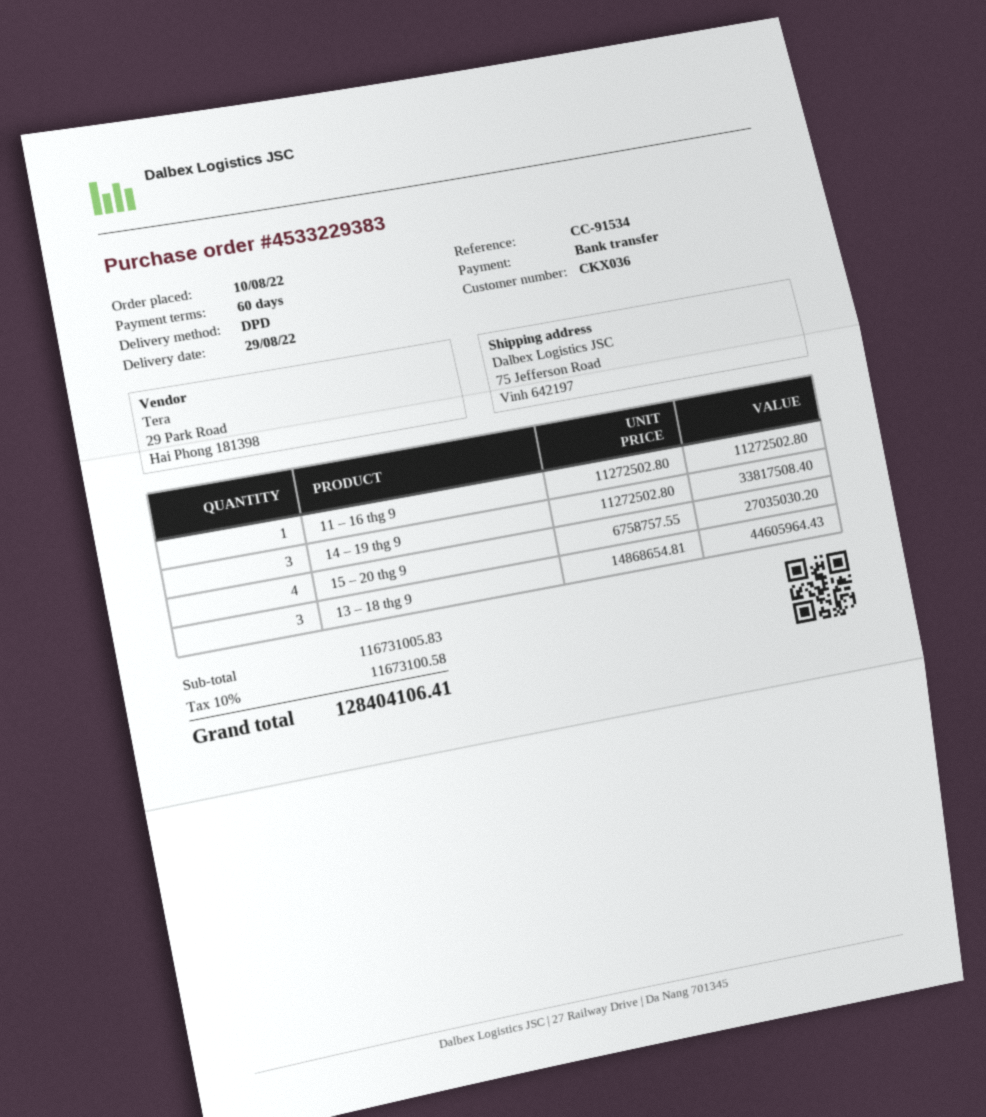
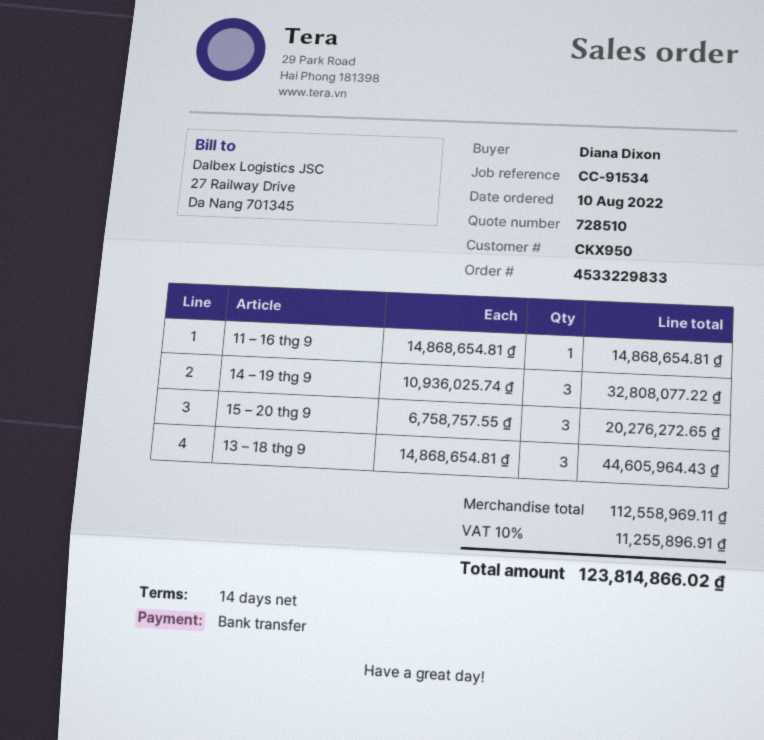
order number: 4533229383 -> 4533229833
payment terms: 60 days -> 14 days
customer number: CKX036 -> CKX950
11 – 16 thg 9: 1 x 11272502.80 = 11272502.80 -> 1 x 14868654.81 = 14868654.81
14 – 19 thg 9: 3 x 11272502.80 = 33817508.40 -> 3 x 10936025.74 = 32808077.22
15 – 20 thg 9: 4 x 6758757.55 = 27035030.20 -> 3 x 6758757.55 = 20276272.65
subtotal: 116731005.83 -> 112558969.11
tax: 10% = 11673100.58 -> 10% = 11255896.91
total: 128404106.41 -> 123814866.02

